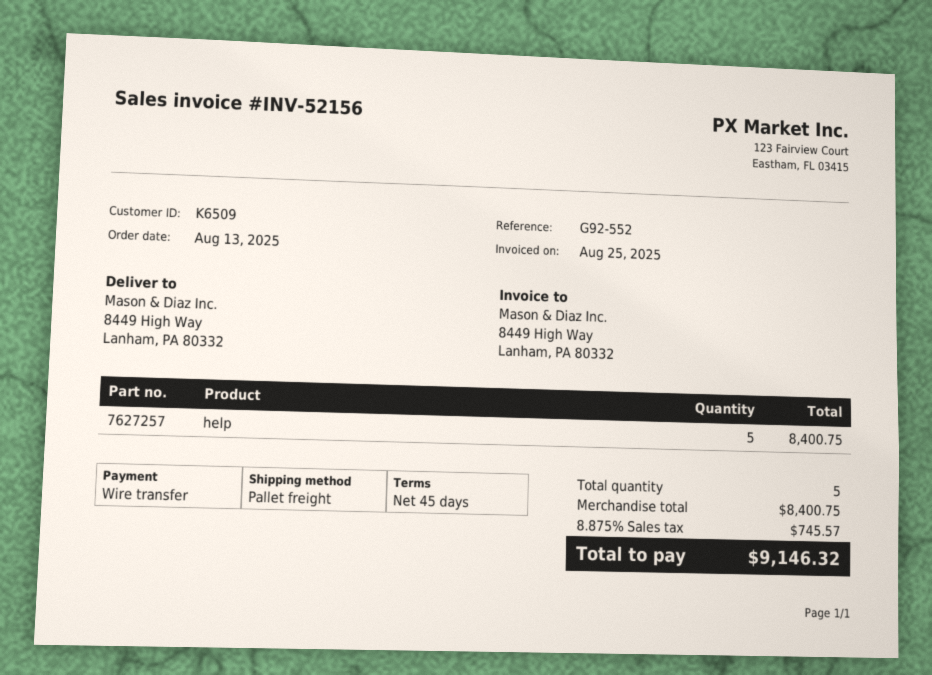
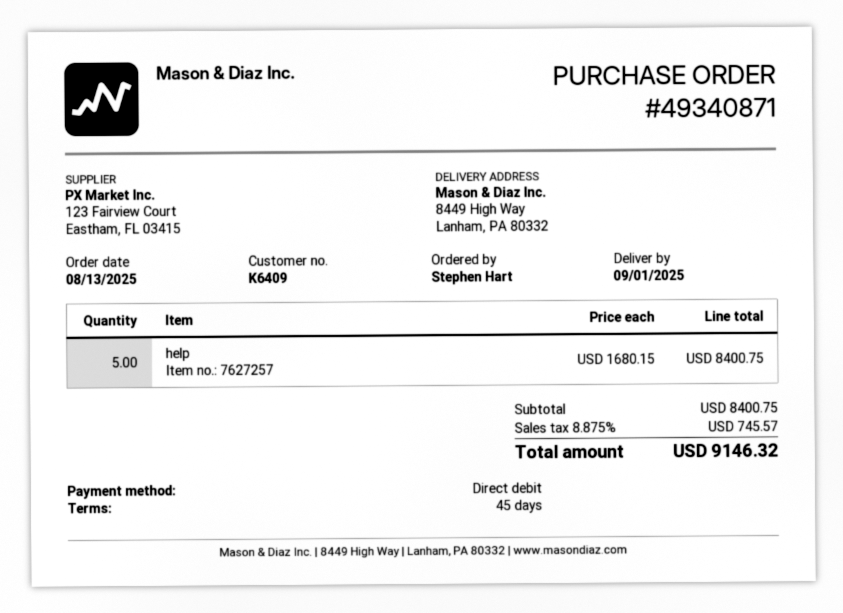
customer number: K6509 -> K6409
payment method: bank transfer -> direct debit

